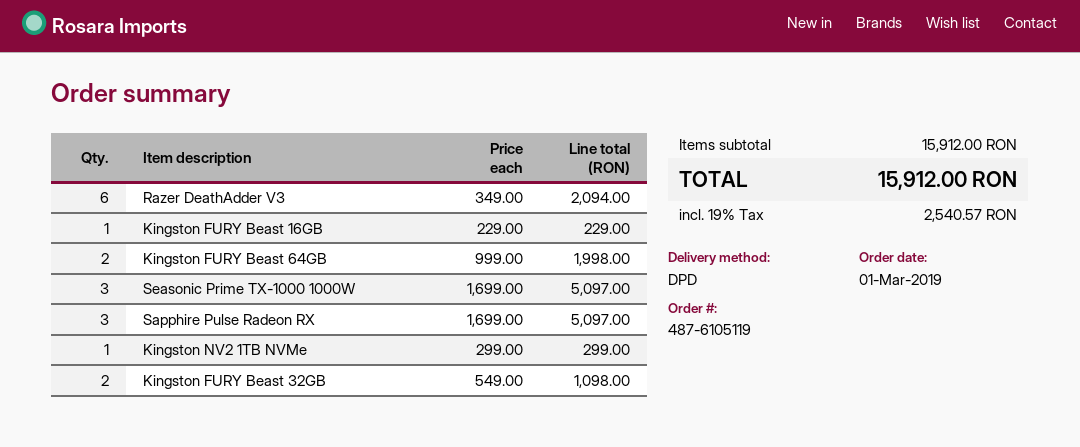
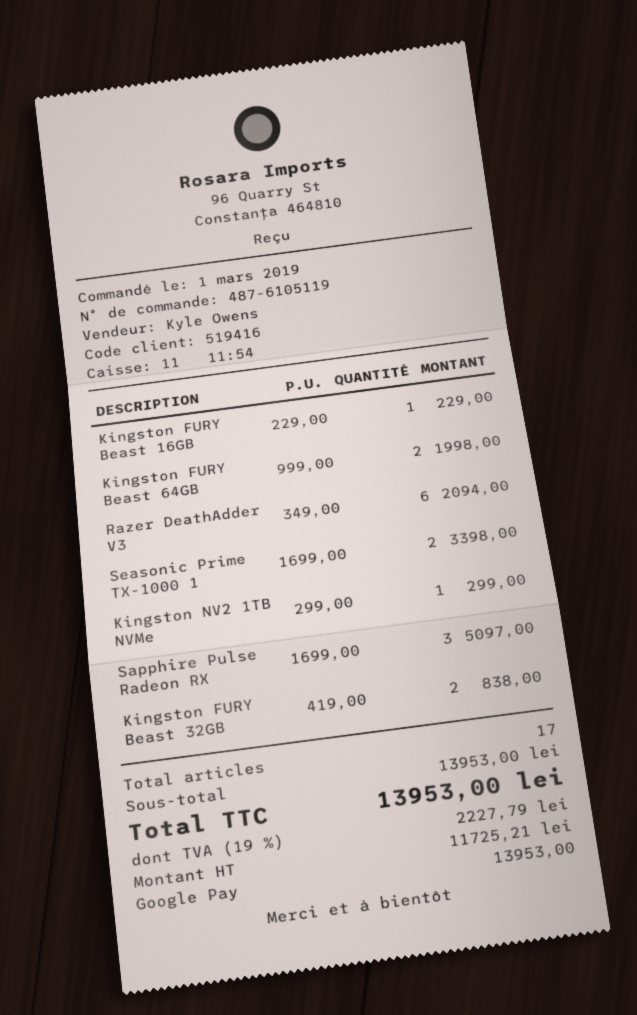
Seasonic Prime TX-1000 1000W: 3 x 1699.00 = 5097.00 -> 2 x 1699.00 = 3398.00
Kingston FURY Beast 32GB: 2 x 549.00 = 1098.00 -> 2 x 419.00 = 838.00
subtotal: 15912.00 -> 13953.00
tax: 19% = 2540.57 -> 19% = 2227.79
total: 15912.00 -> 13953.00

